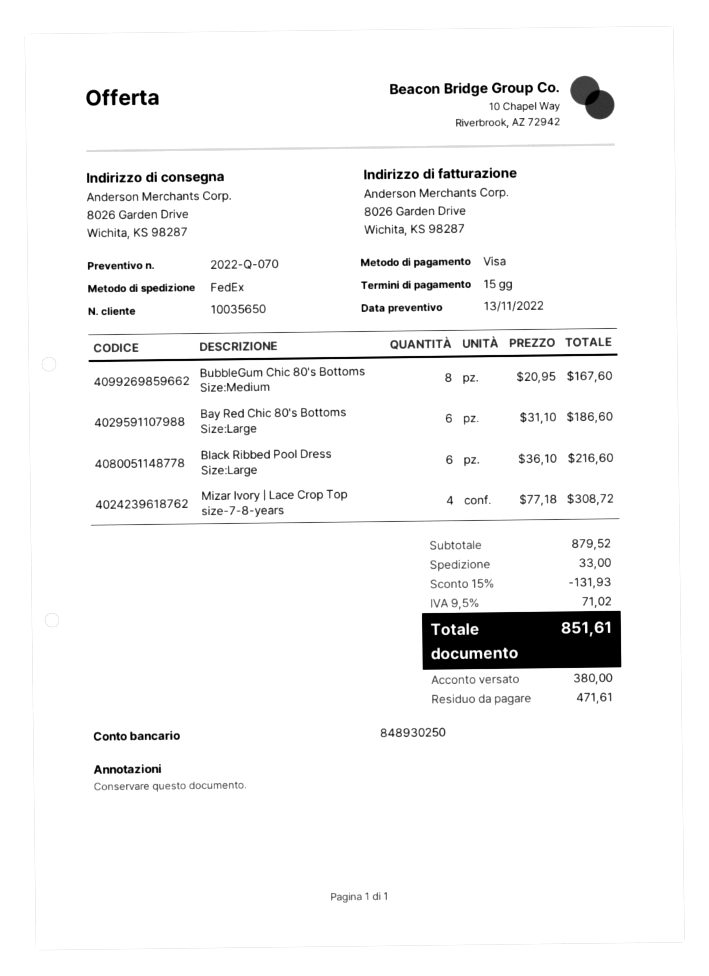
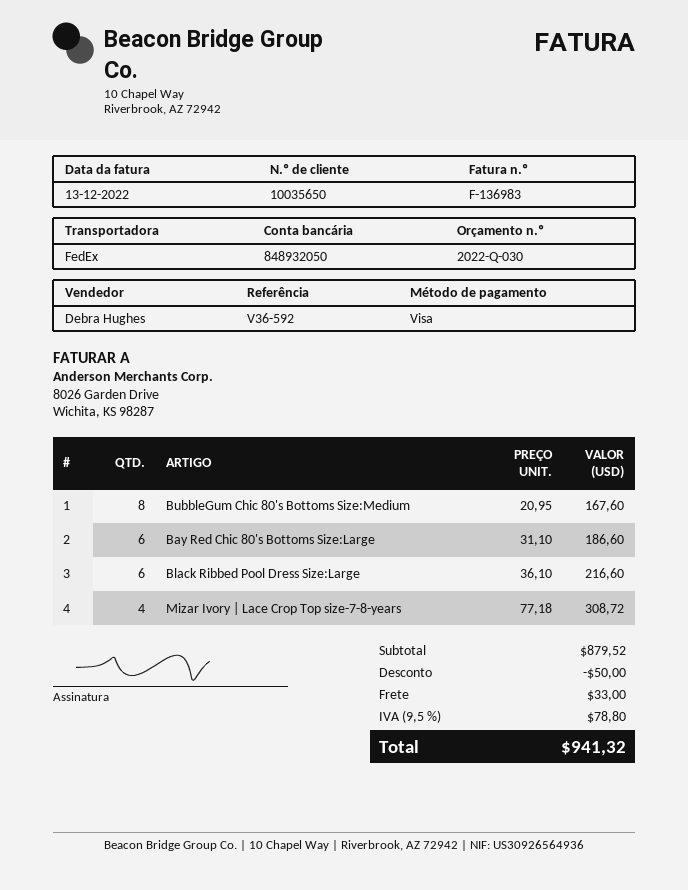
quote number: 2022-Q-070 -> 2022-Q-030
bank account: 848930250 -> 848932050
discount: 131.93 -> 50.00
tax: 9.5% = 71.02 -> 9.5% = 78.80
total: 851.61 -> 941.32

